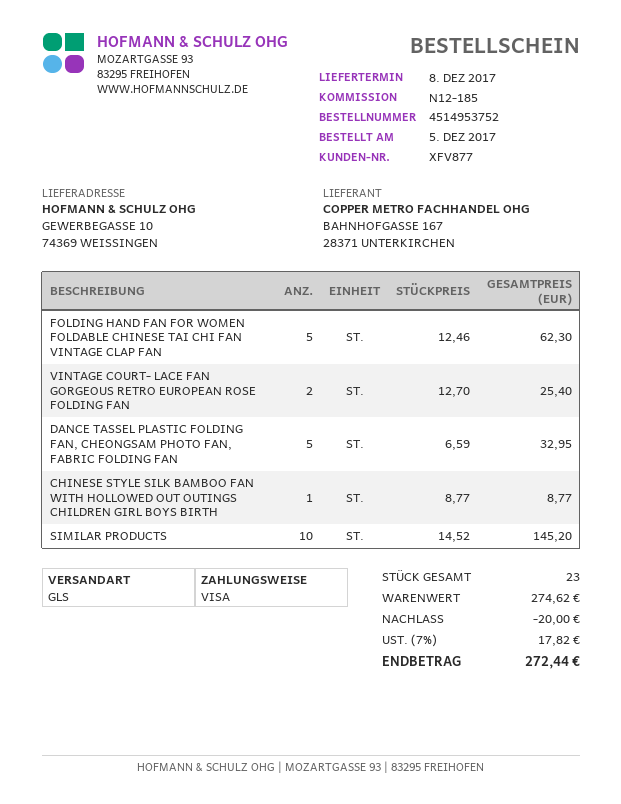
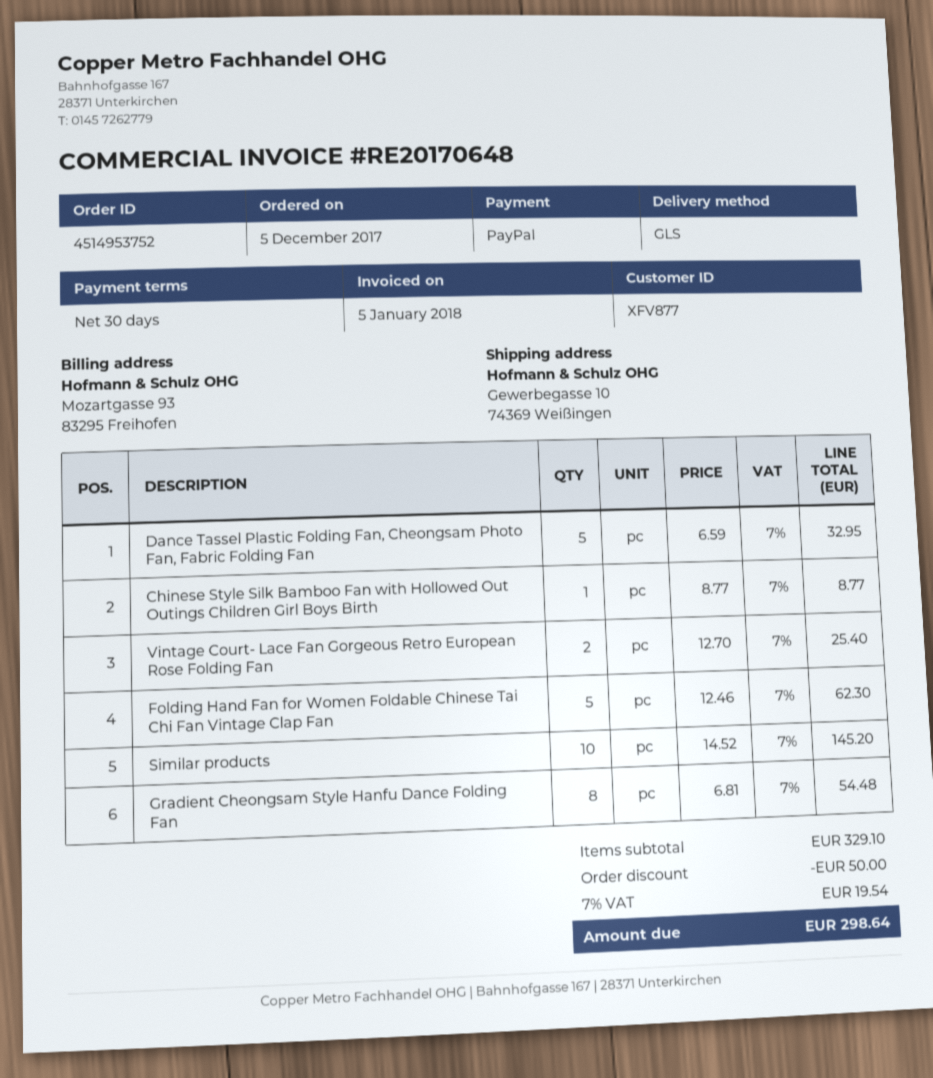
payment method: Visa -> PayPal
Gradient Cheongsam Style Hanfu Dance Folding Fan: none -> 8 x 6.81 = 54.48
subtotal: 274.62 -> 329.10
discount: 20.00 -> 50.00
tax: 7% = 17.82 -> 7% = 19.54
total: 272.44 -> 298.64

